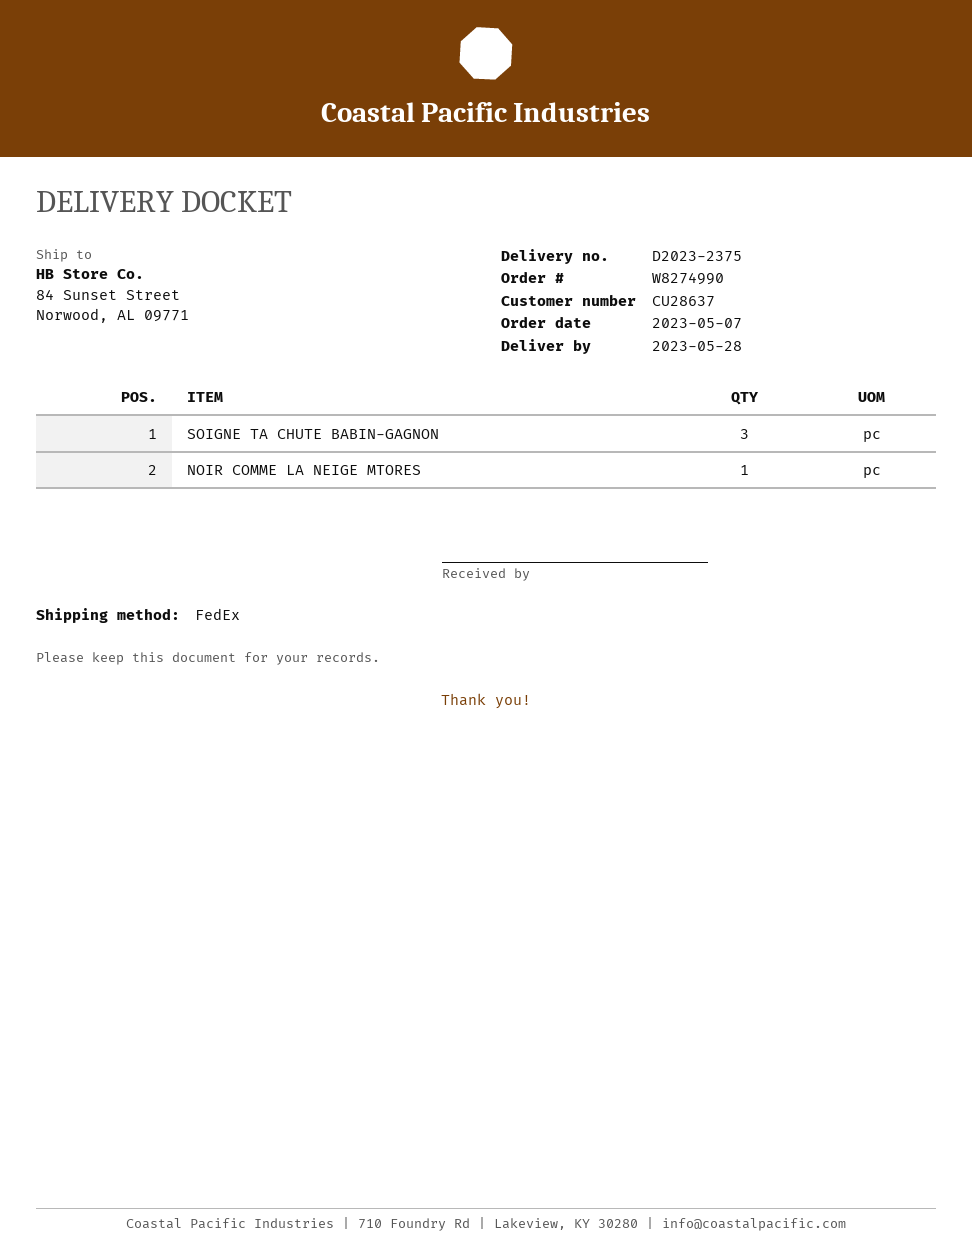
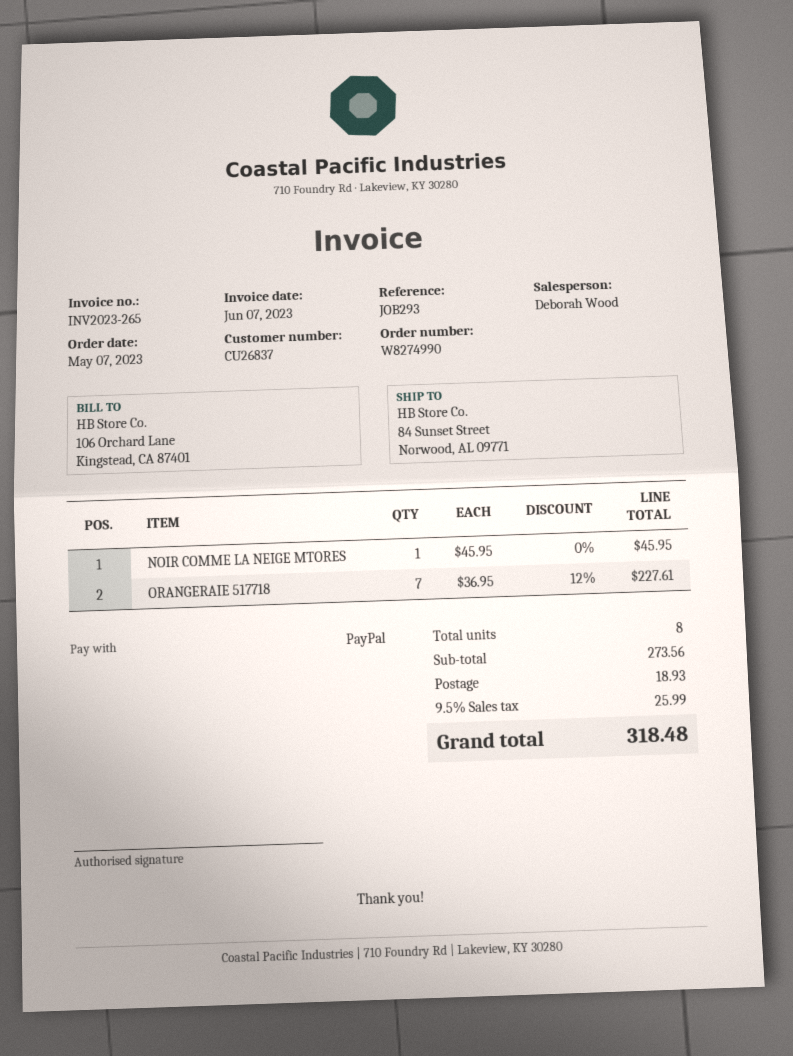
customer number: CU28637 -> CU26837
SOIGNE TA CHUTE BABIN-GAGNON: 3 -> none
ORANGERAIE 517718: none -> 7

